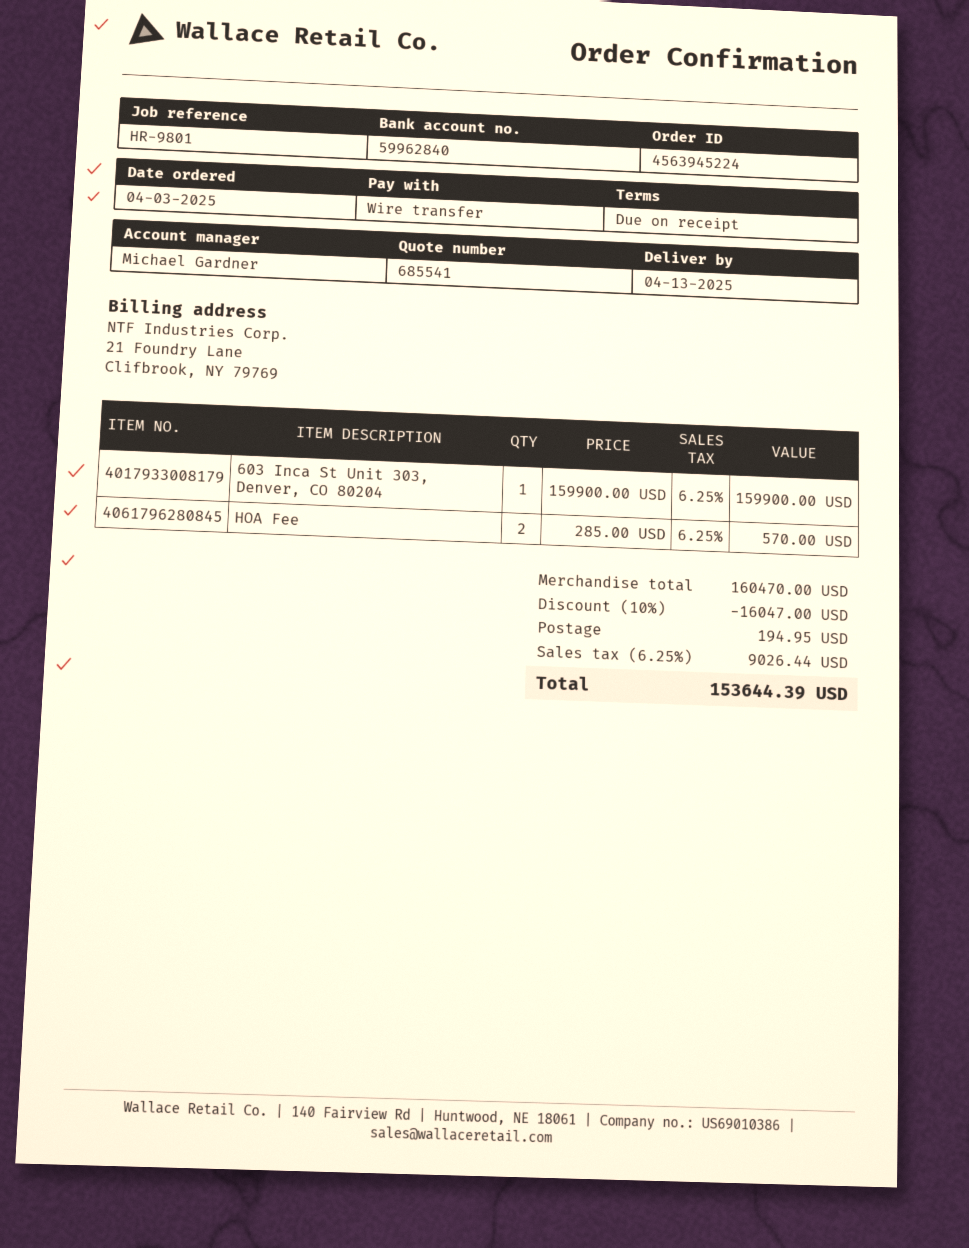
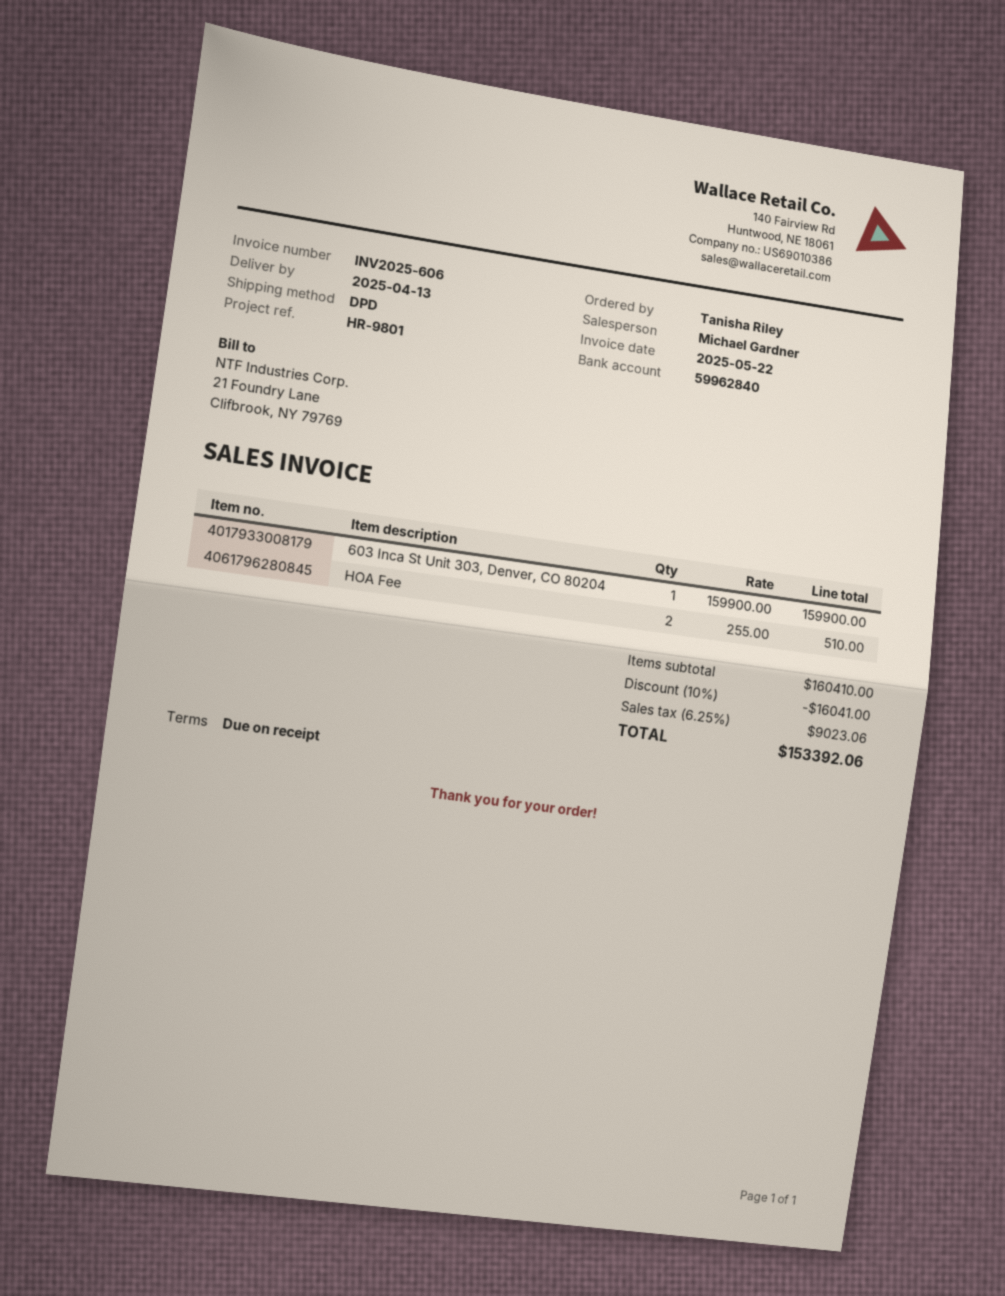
HOA Fee: 2 x 285.00 = 570.00 -> 2 x 255.00 = 510.00
subtotal: 160470.00 -> 160410.00
discount: 10% = 16047.00 -> 10% = 16041.00
shipping: 194.95 -> none
tax: 6.25% = 9026.44 -> 6.25% = 9023.06
total: 153644.39 -> 153392.06

